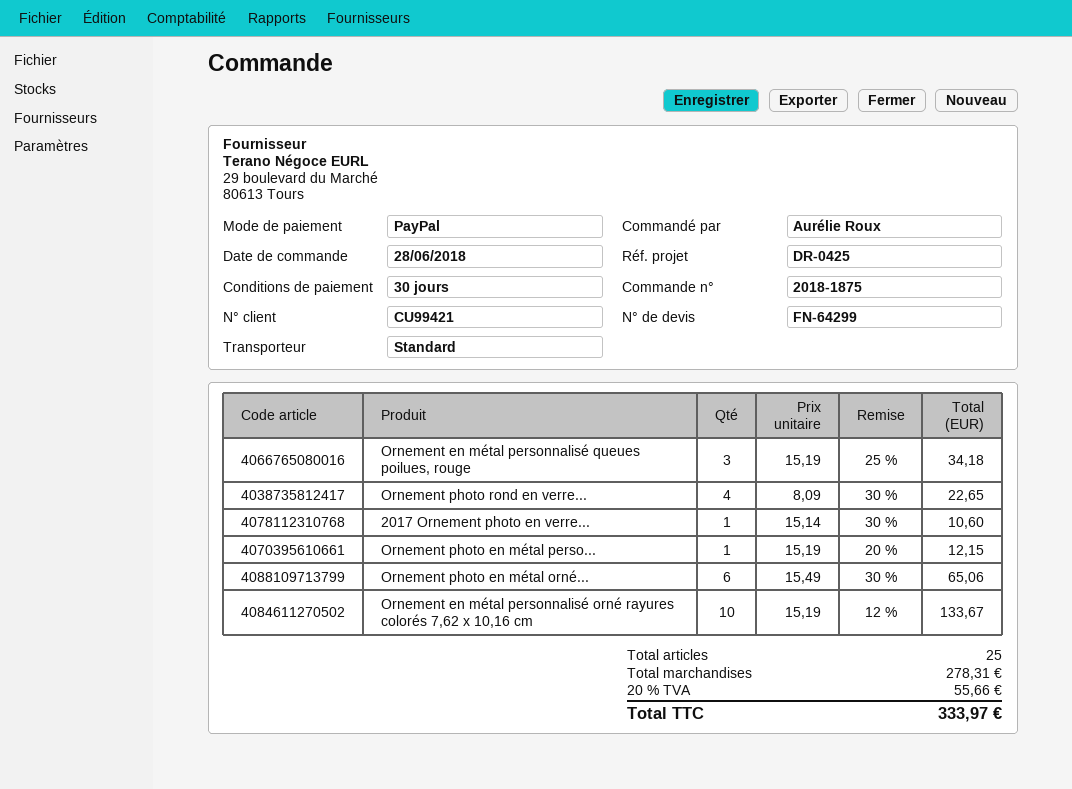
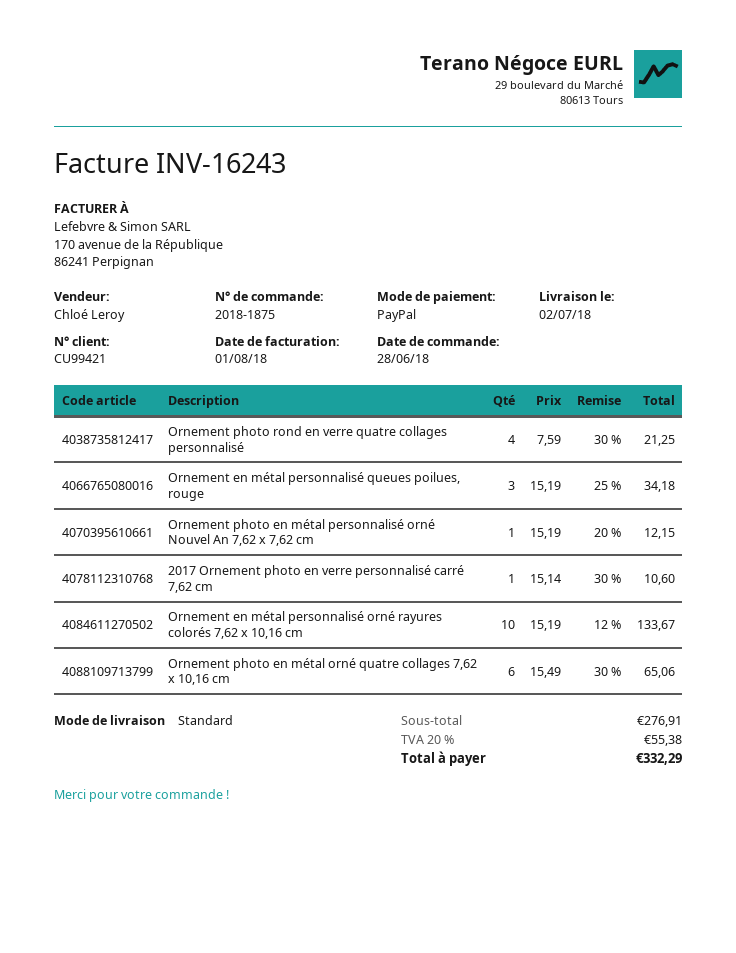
Ornement photo rond en verre...: 4 x 8.09 - 30% = 22.65 -> 4 x 7.59 - 30% = 21.25
subtotal: 278.31 -> 276.91
tax: 20% = 55.66 -> 20% = 55.38
total: 333.97 -> 332.29

